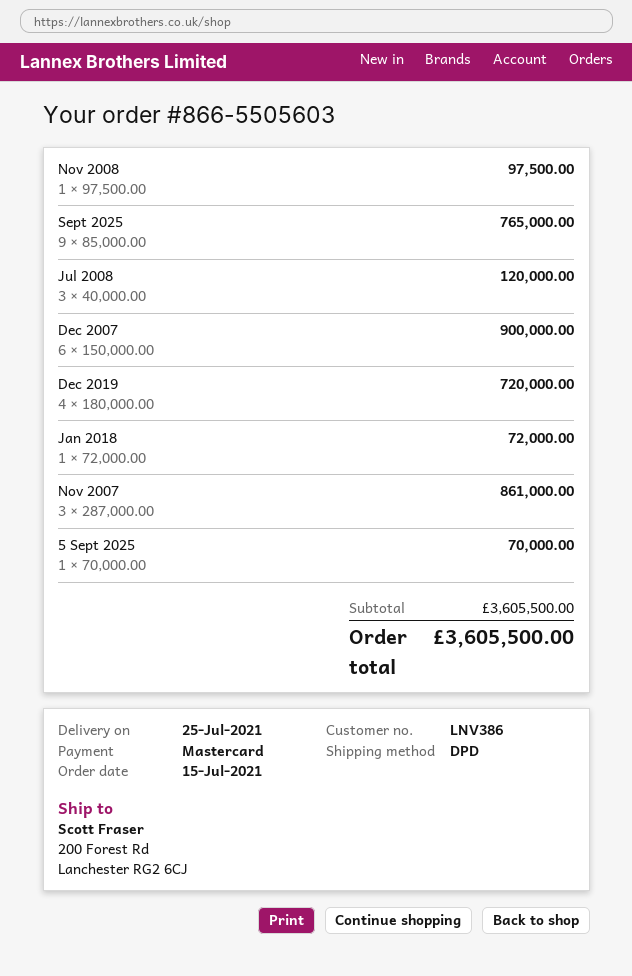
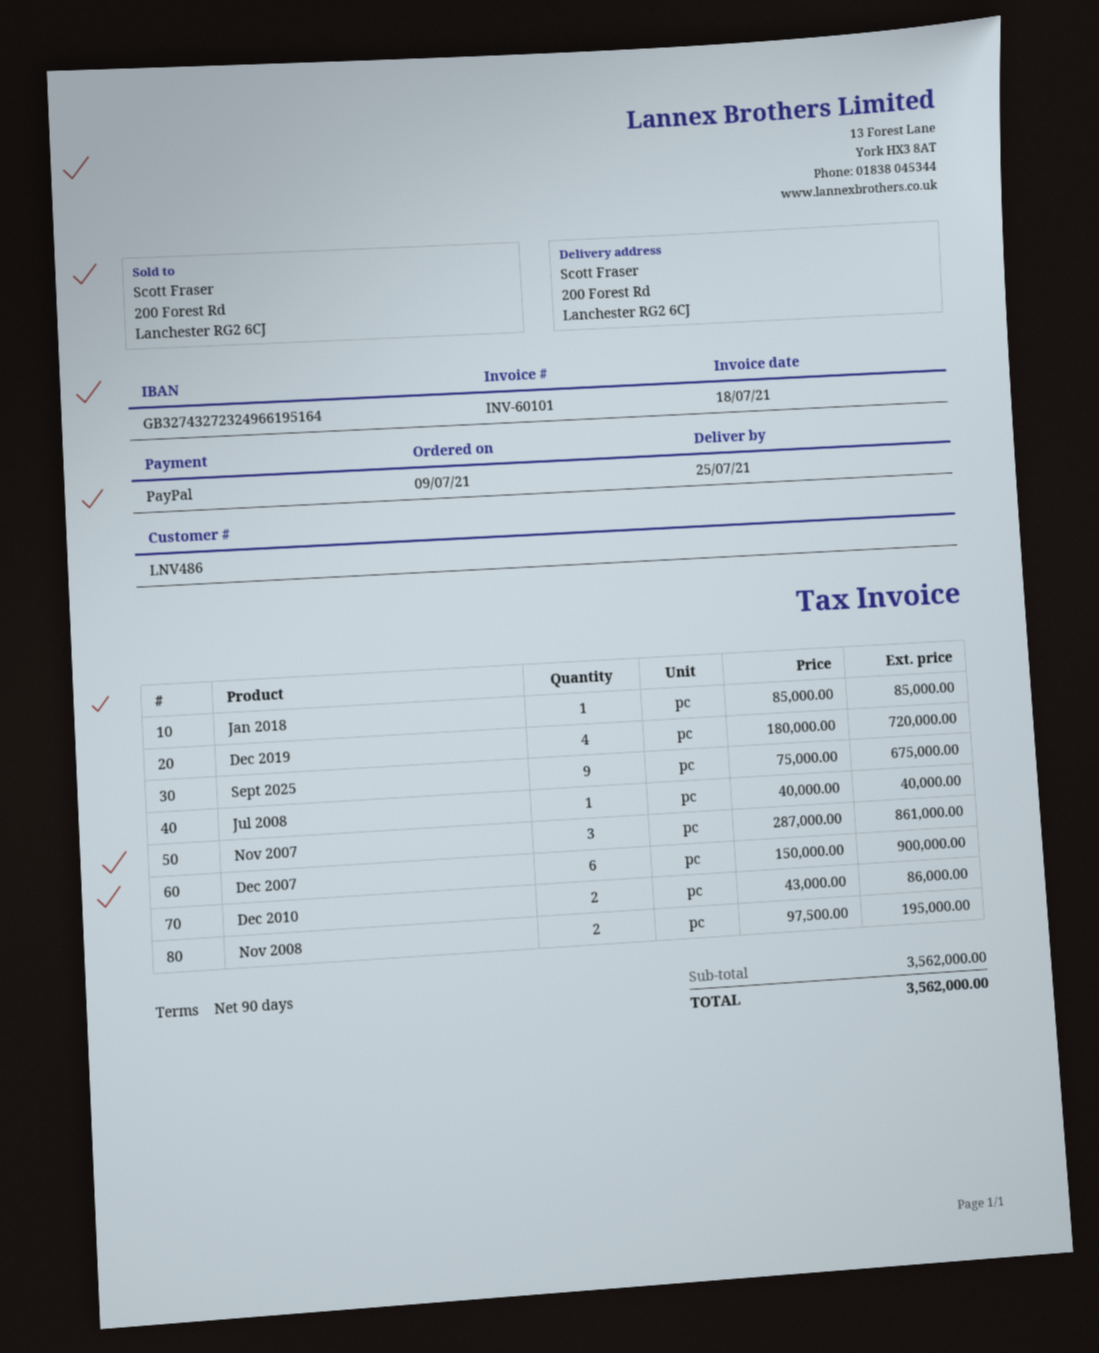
order date: 2021-07-15 -> 2021-07-09
customer number: LNV386 -> LNV486
payment method: Mastercard -> PayPal
Nov 2008: 1 x 97500.00 = 97500.00 -> 2 x 97500.00 = 195000.00
Sept 2025: 9 x 85000.00 = 765000.00 -> 9 x 75000.00 = 675000.00
Jul 2008: 3 x 40000.00 = 120000.00 -> 1 x 40000.00 = 40000.00
Jan 2018: 1 x 72000.00 = 72000.00 -> 1 x 85000.00 = 85000.00
5 Sept 2025: 1 x 70000.00 = 70000.00 -> none
Dec 2010: none -> 2 x 43000.00 = 86000.00
subtotal: 3605500.00 -> 3562000.00
total: 3605500.00 -> 3562000.00

